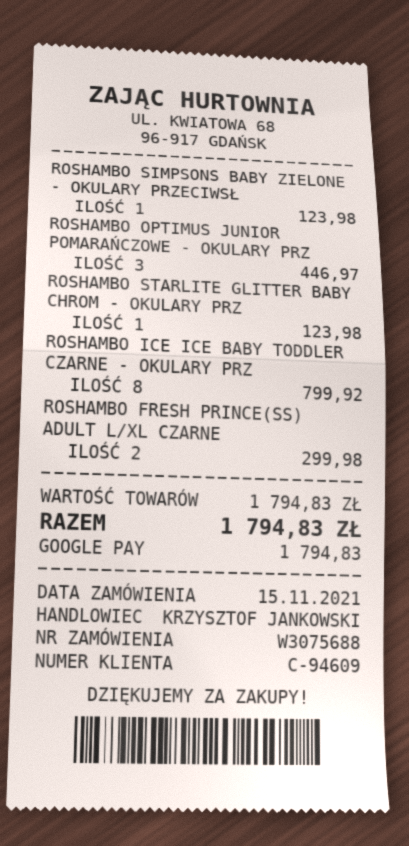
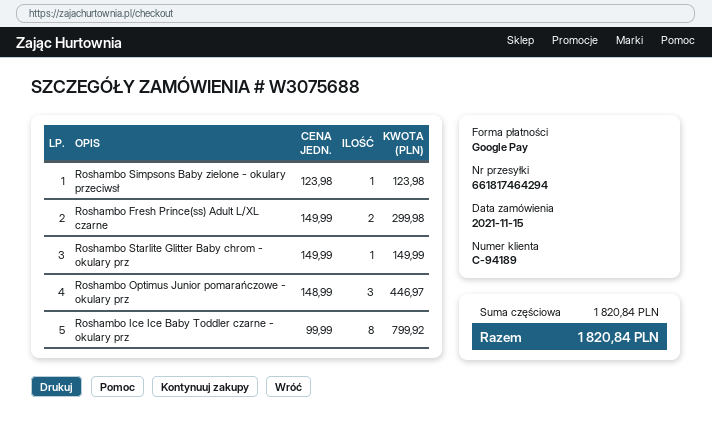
customer number: C-94609 -> C-94189
ROSHAMBO STARLITE GLITTER BABY CHROM - OKULARY PRZ: 1 for 123.98 -> 1 for 149.99
subtotal: 1794.83 -> 1820.84
total: 1794.83 -> 1820.84

